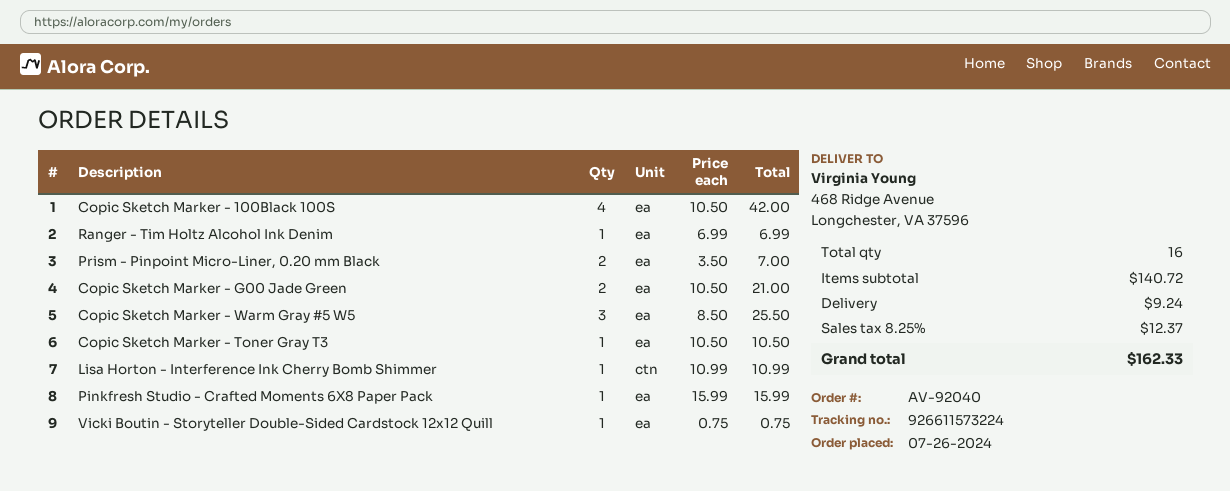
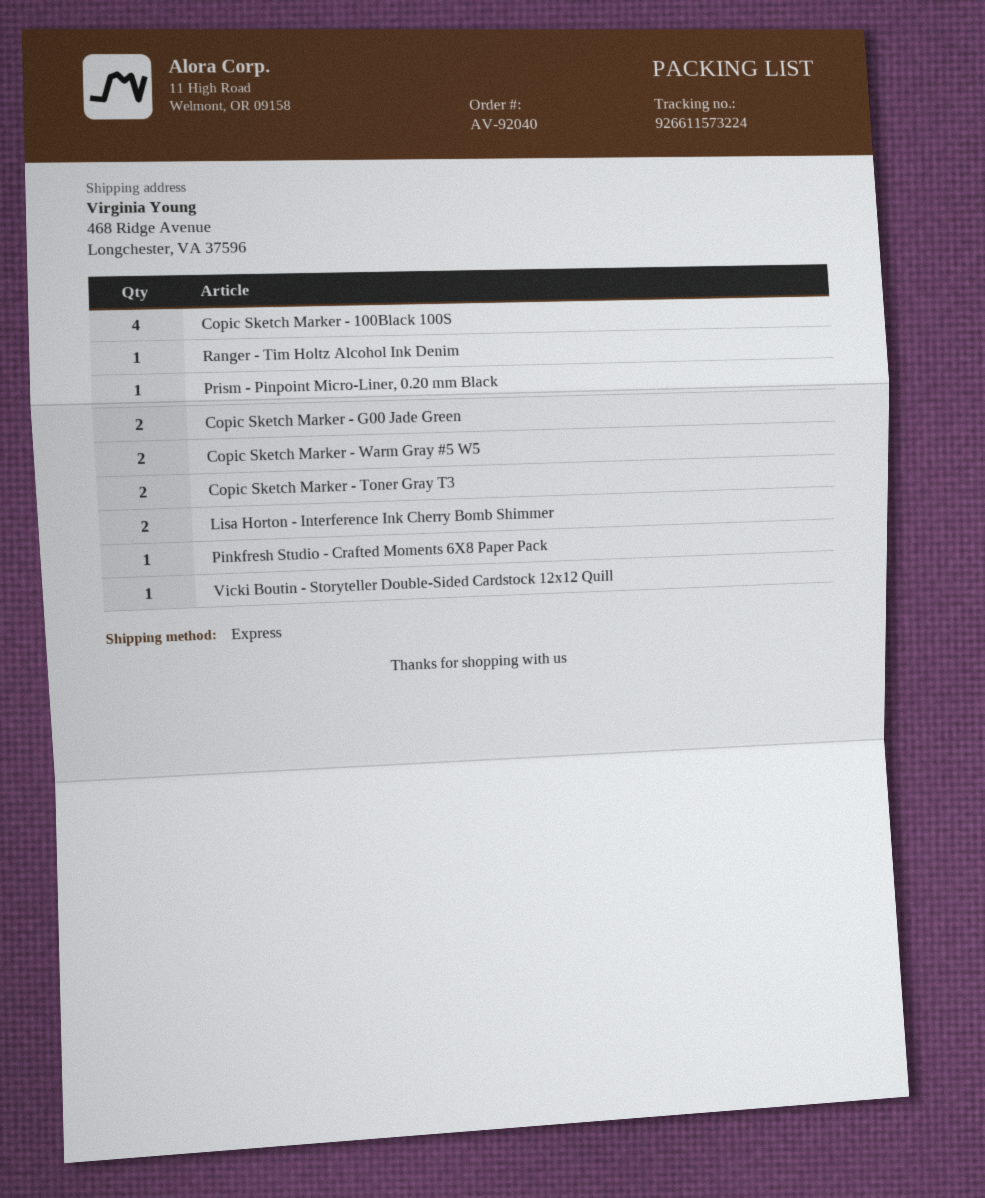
Prism - Pinpoint Micro-Liner, 0.20 mm Black: 2 -> 1
Copic Sketch Marker - Warm Gray #5 W5: 3 -> 2
Copic Sketch Marker - Toner Gray T3: 1 -> 2
Lisa Horton - Interference Ink Cherry Bomb Shimmer: 1 -> 2

